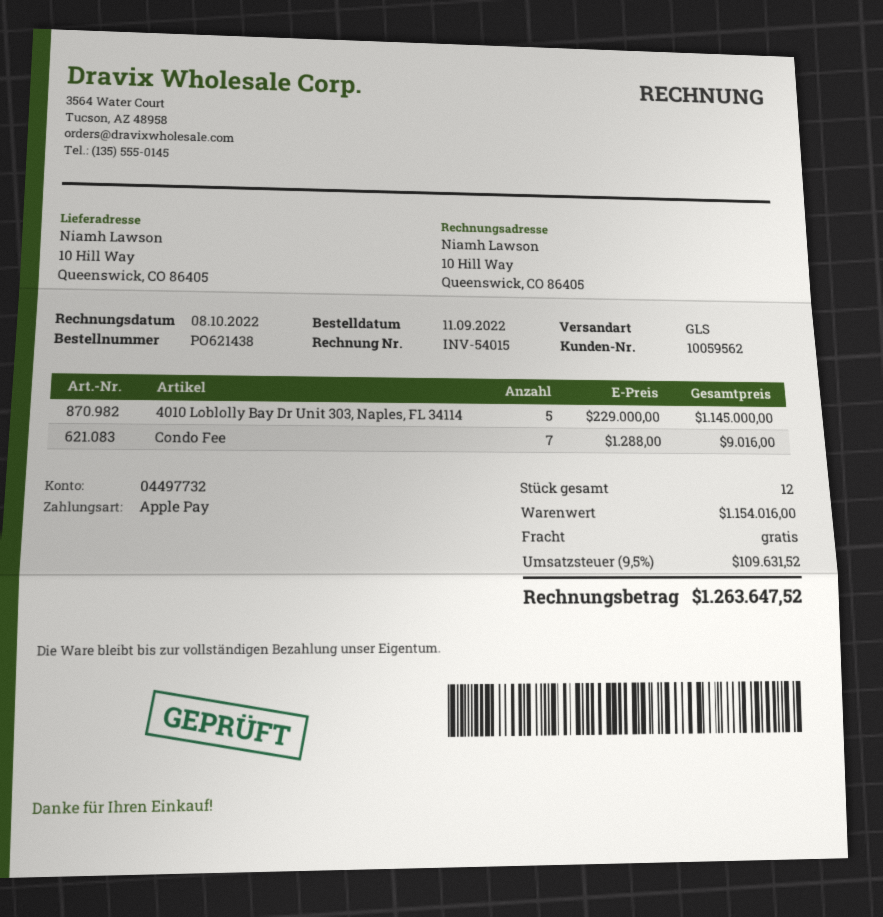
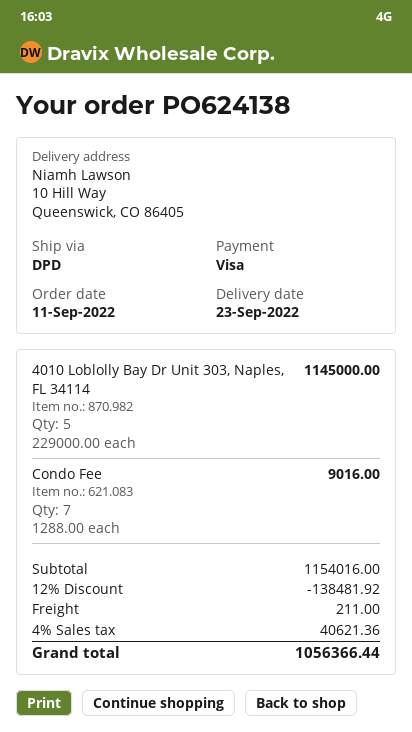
order number: PO621438 -> PO624138
payment method: Apple Pay -> Visa
shipping method: GLS -> DPD
discount: none -> 12% = 138481.92
shipping: 0.00 -> 211.00
tax: 9.5% = 109631.52 -> 4% = 40621.36
total: 1263647.52 -> 1056366.44

